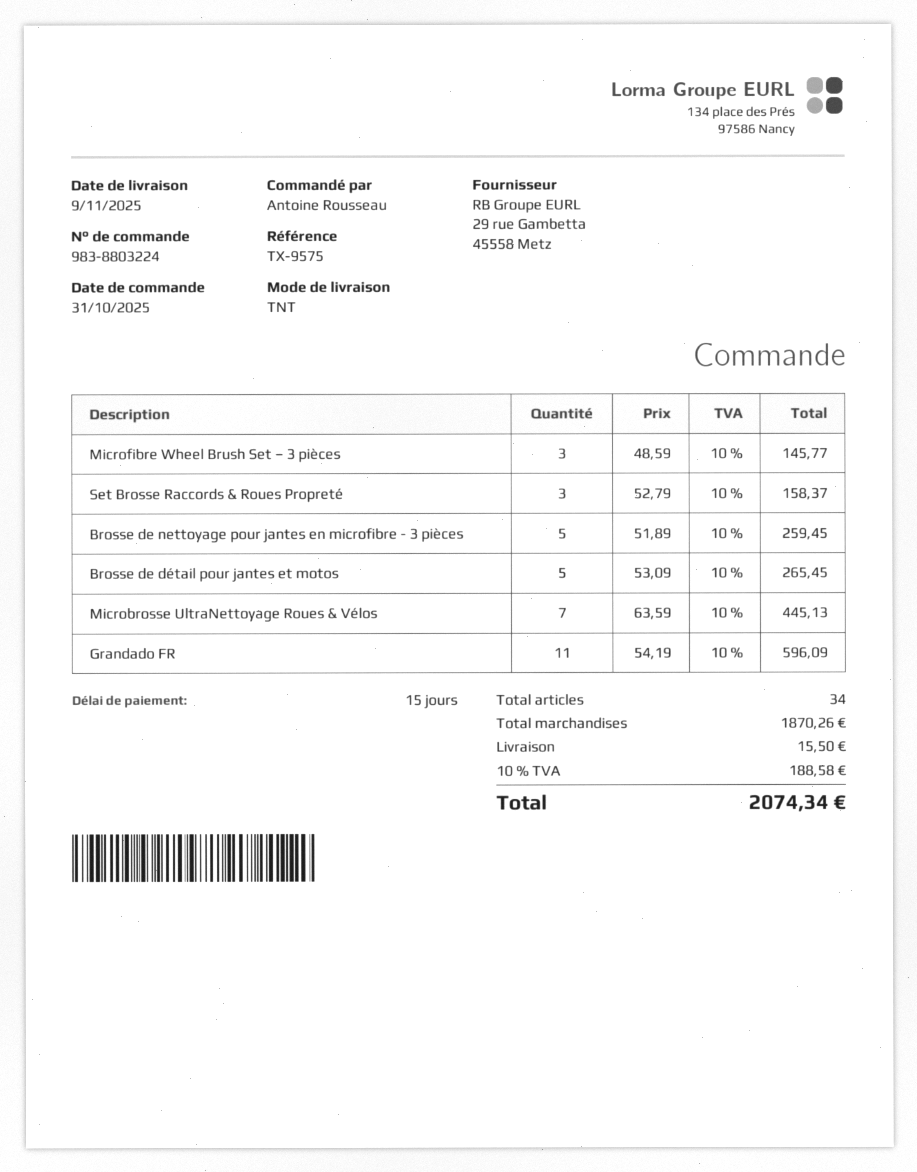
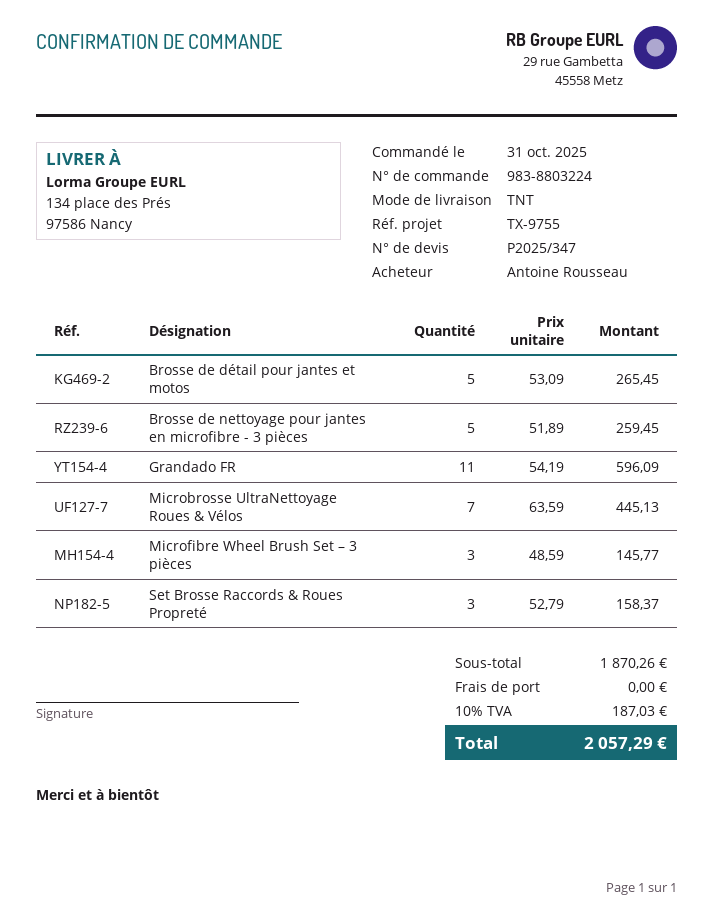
reference: TX-9575 -> TX-9755
shipping: 15.50 -> 0.00
tax: 10% = 188.58 -> 10% = 187.03
total: 2074.34 -> 2057.29

